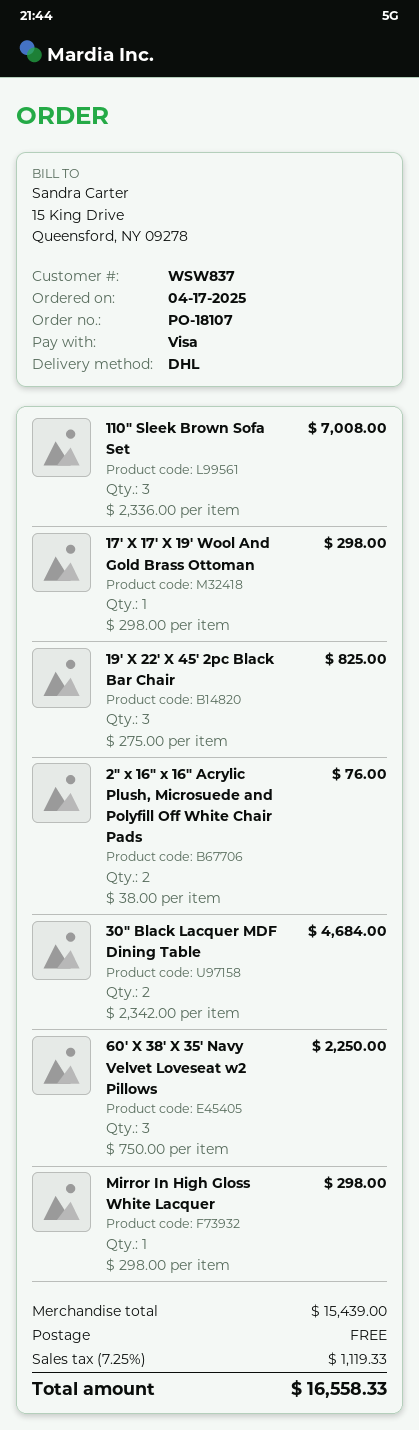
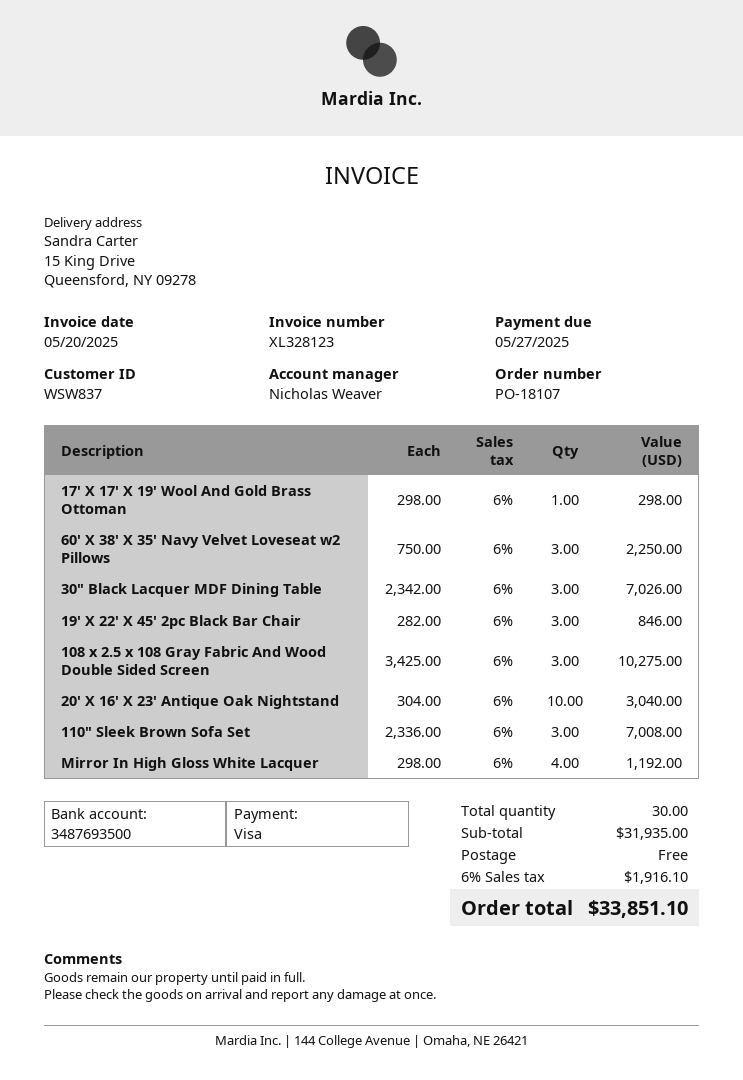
19' X 22' X 45' 2pc Black Bar Chair: 3 x 275.00 = 825.00 -> 3 x 282.00 = 846.00
2" x 16" x 16" Acrylic Plush, Microsuede and Polyfill Off White Chair Pads: 2 x 38.00 = 76.00 -> none
30" Black Lacquer MDF Dining Table: 2 x 2342.00 = 4684.00 -> 3 x 2342.00 = 7026.00
Mirror In High Gloss White Lacquer: 1 x 298.00 = 298.00 -> 4 x 298.00 = 1192.00
108 x 2.5 x 108 Gray Fabric And Wood Double Sided Screen: none -> 3 x 3425.00 = 10275.00
20' X 16' X 23' Antique Oak Nightstand: none -> 10 x 304.00 = 3040.00
subtotal: 15439.00 -> 31935.00
tax: 7.25% = 1119.33 -> 6% = 1916.10
total: 16558.33 -> 33851.10

